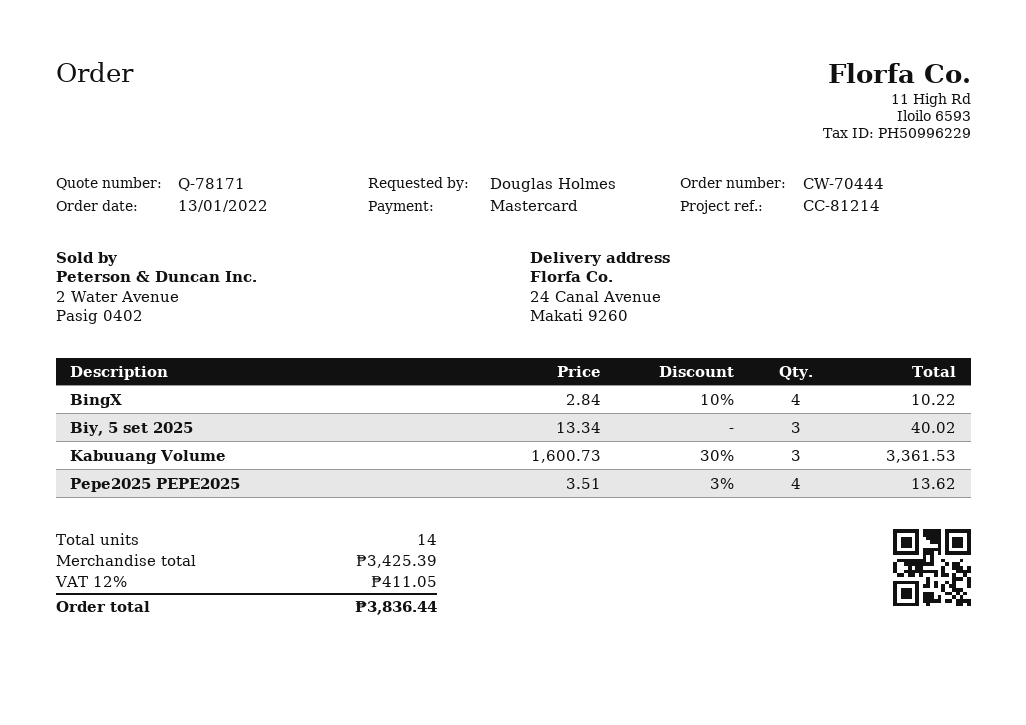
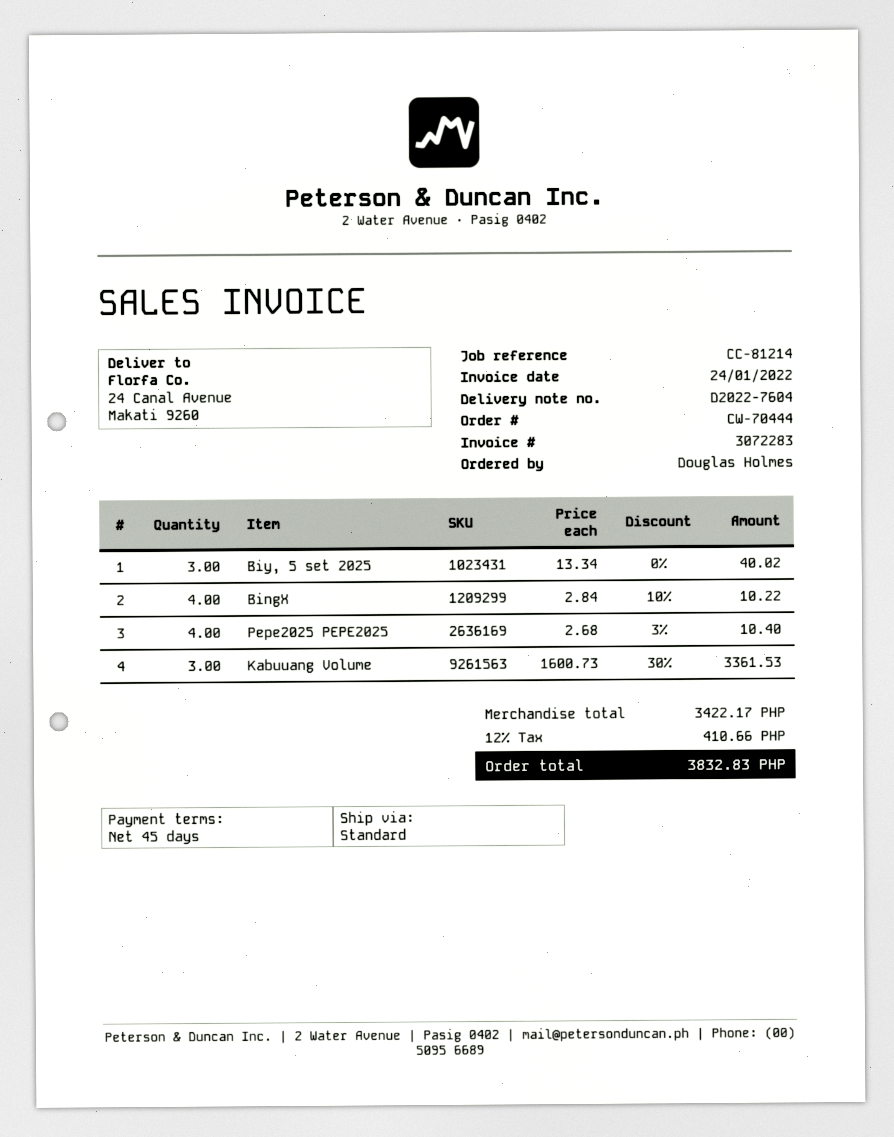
Pepe2025 PEPE2025: 4 x 3.51 - 3% = 13.62 -> 4 x 2.68 - 3% = 10.40
subtotal: 3425.39 -> 3422.17
tax: 12% = 411.05 -> 12% = 410.66
total: 3836.44 -> 3832.83

